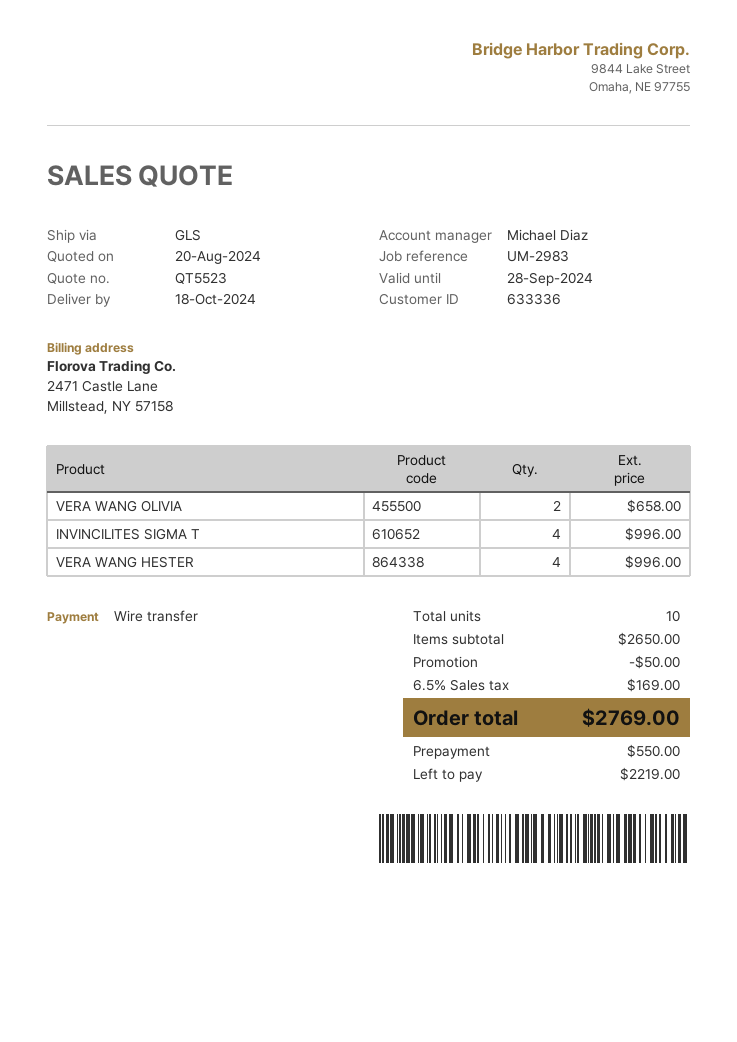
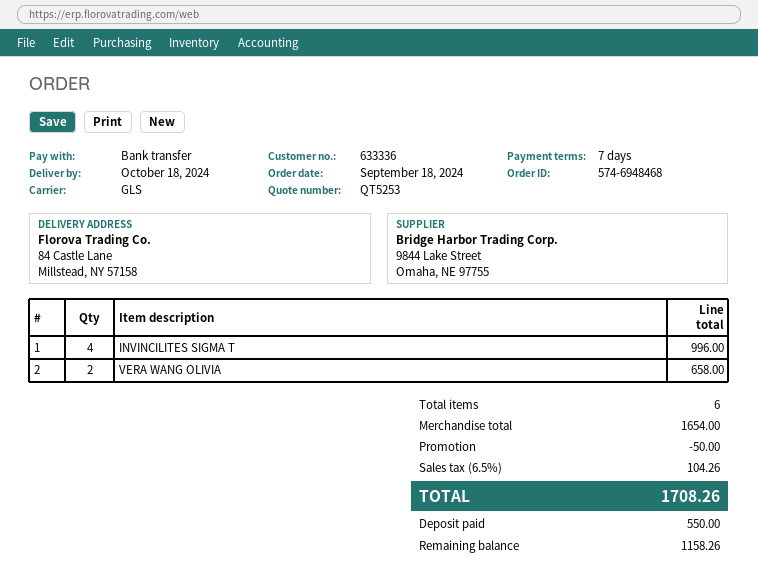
quote number: QT5523 -> QT5253
VERA WANG HESTER: 4 for 996.00 -> none
total quantity: 10 -> 6
subtotal: 2650.00 -> 1654.00
tax: 6.5% = 169.00 -> 6.5% = 104.26
total: 2769.00 -> 1708.26
balance: 2219.00 -> 1158.26

